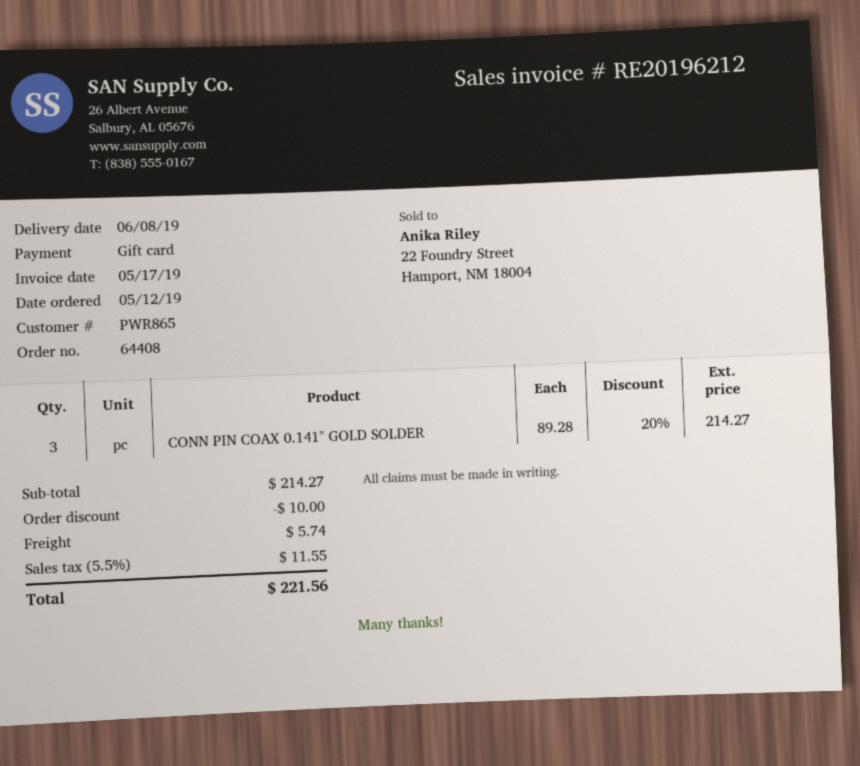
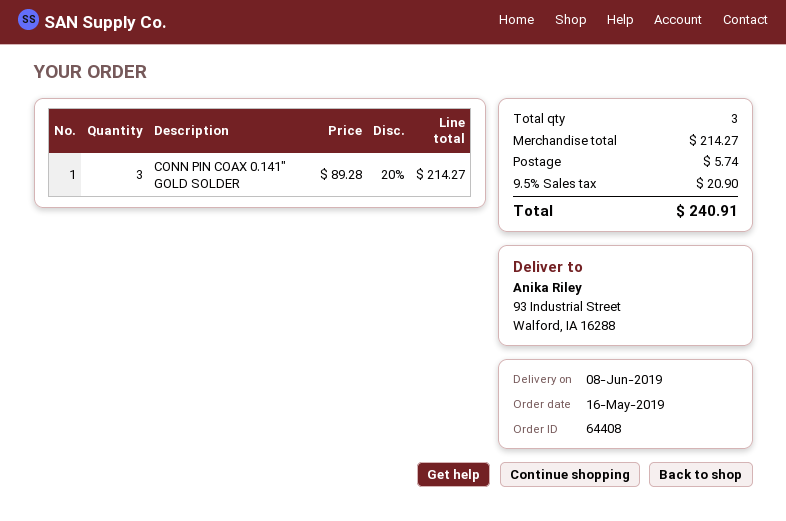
order date: 2019-05-12 -> 2019-05-16
discount: 10.00 -> none
tax: 5.5% = 11.55 -> 9.5% = 20.90
total: 221.56 -> 240.91

